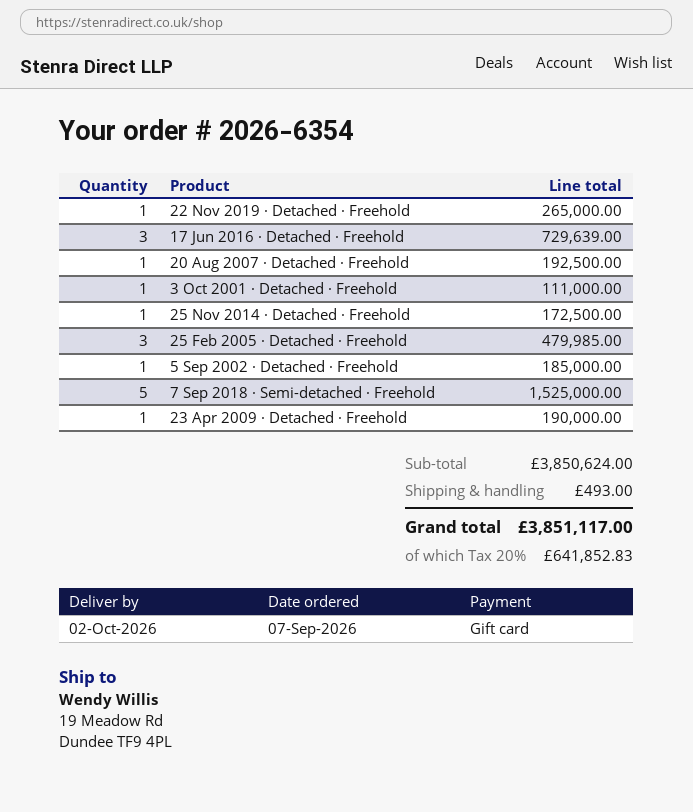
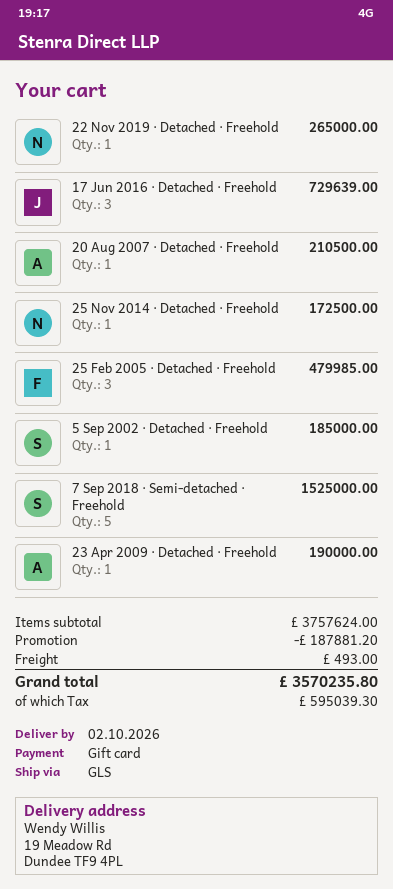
20 Aug 2007 · Detached · Freehold: 1 for 192500.00 -> 1 for 210500.00
3 Oct 2001 · Detached · Freehold: 1 for 111000.00 -> none
subtotal: 3850624.00 -> 3757624.00
discount: none -> 187881.20
tax: 641852.83 -> 595039.30
total: 3851117.00 -> 3570235.80

